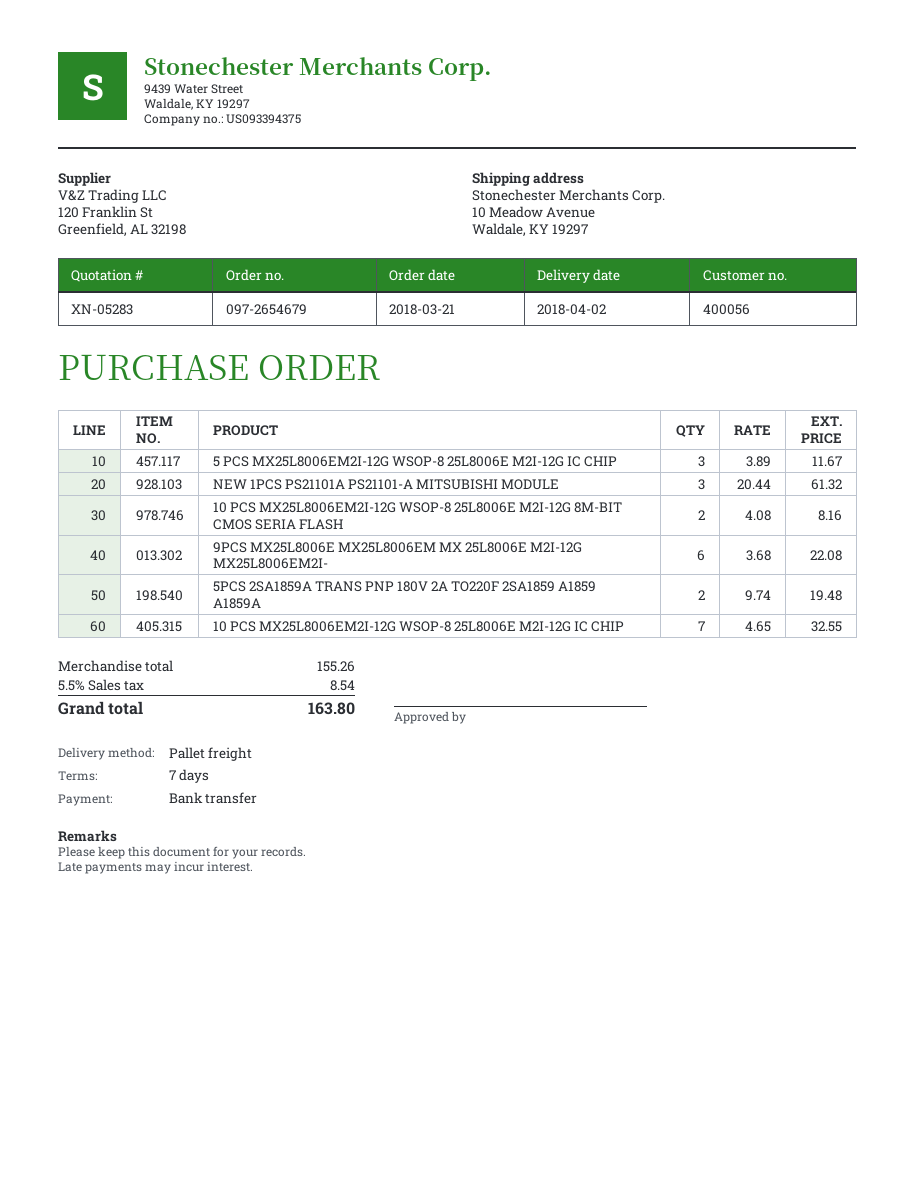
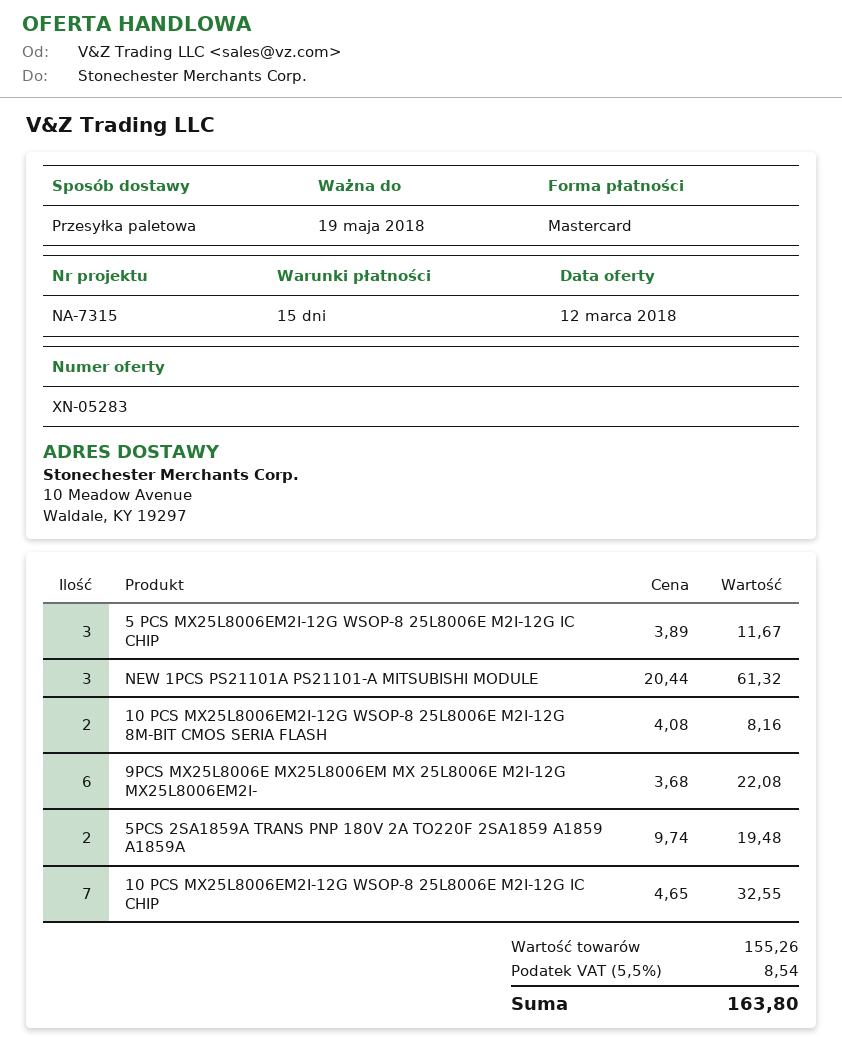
payment terms: 7 days -> 15 days
payment method: bank transfer -> Mastercard

